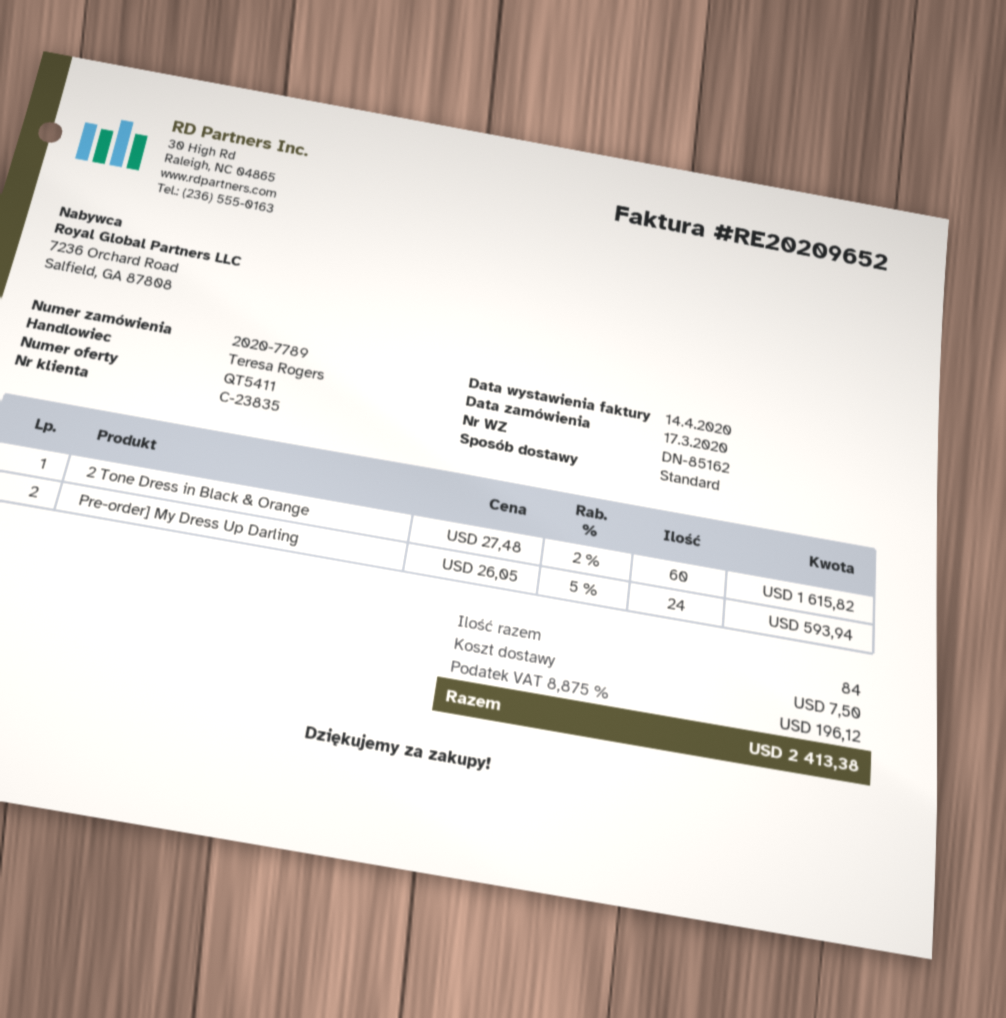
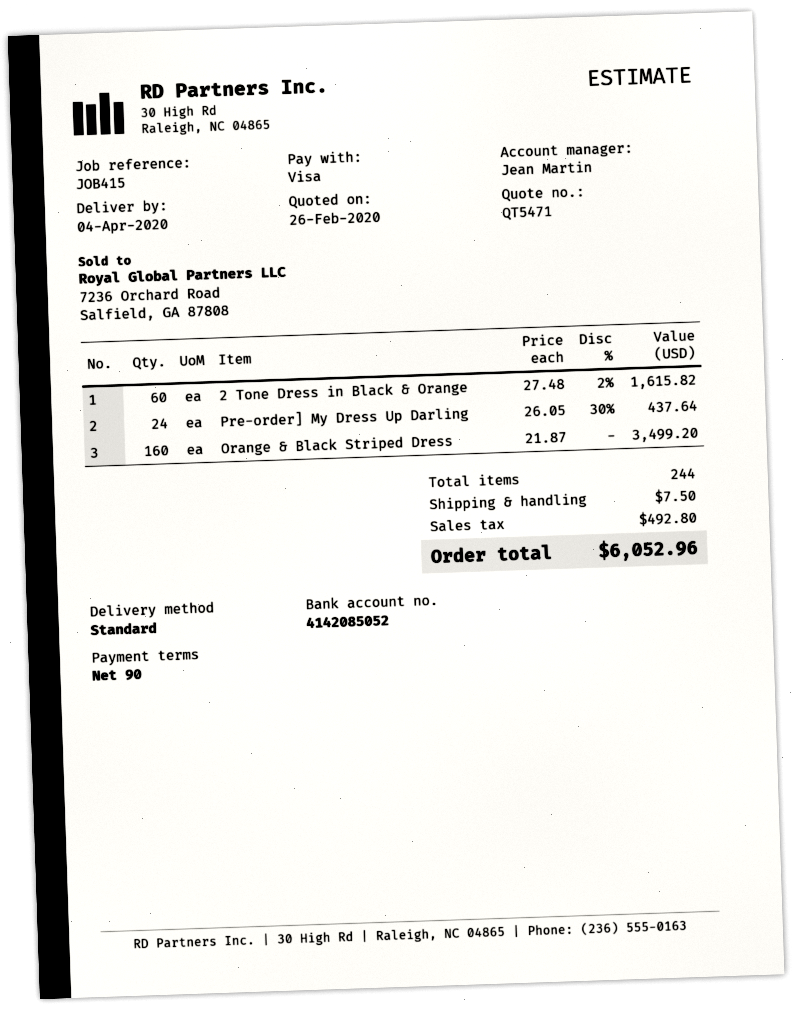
quote number: QT5411 -> QT5471
sales rep: Teresa Rogers -> Jean Martin
Pre-order] My Dress Up Darling: 24 x 26.05 - 5% = 593.94 -> 24 x 26.05 - 30% = 437.64
Orange & Black Striped Dress: none -> 160 x 21.87 = 3499.20
total quantity: 84 -> 244
tax: 196.12 -> 492.80
total: 2413.38 -> 6052.96

